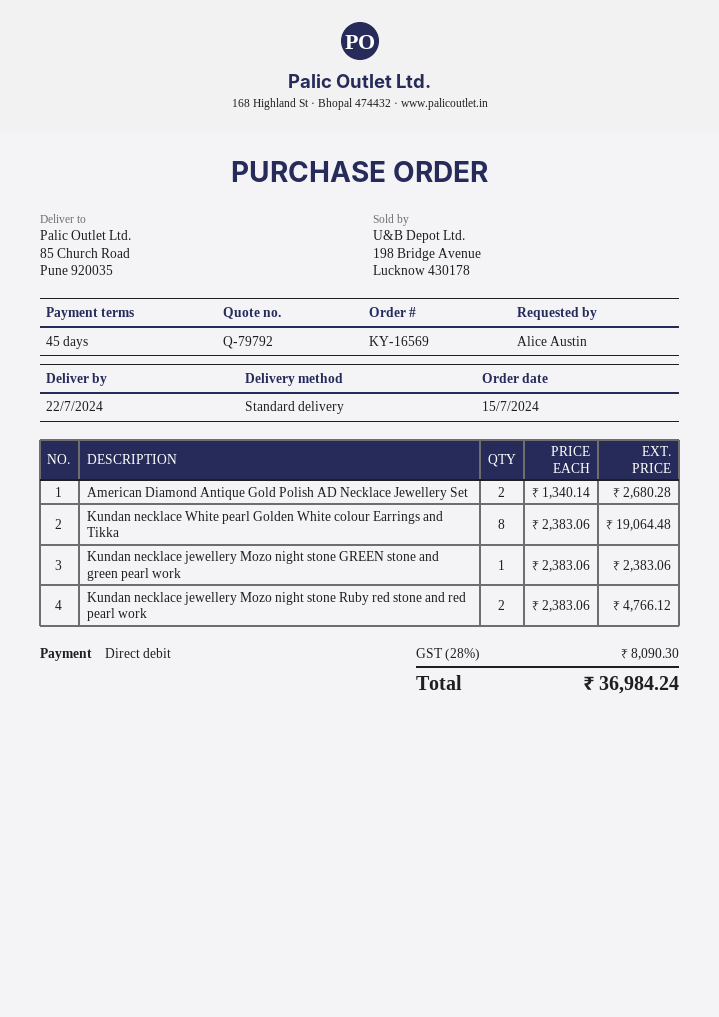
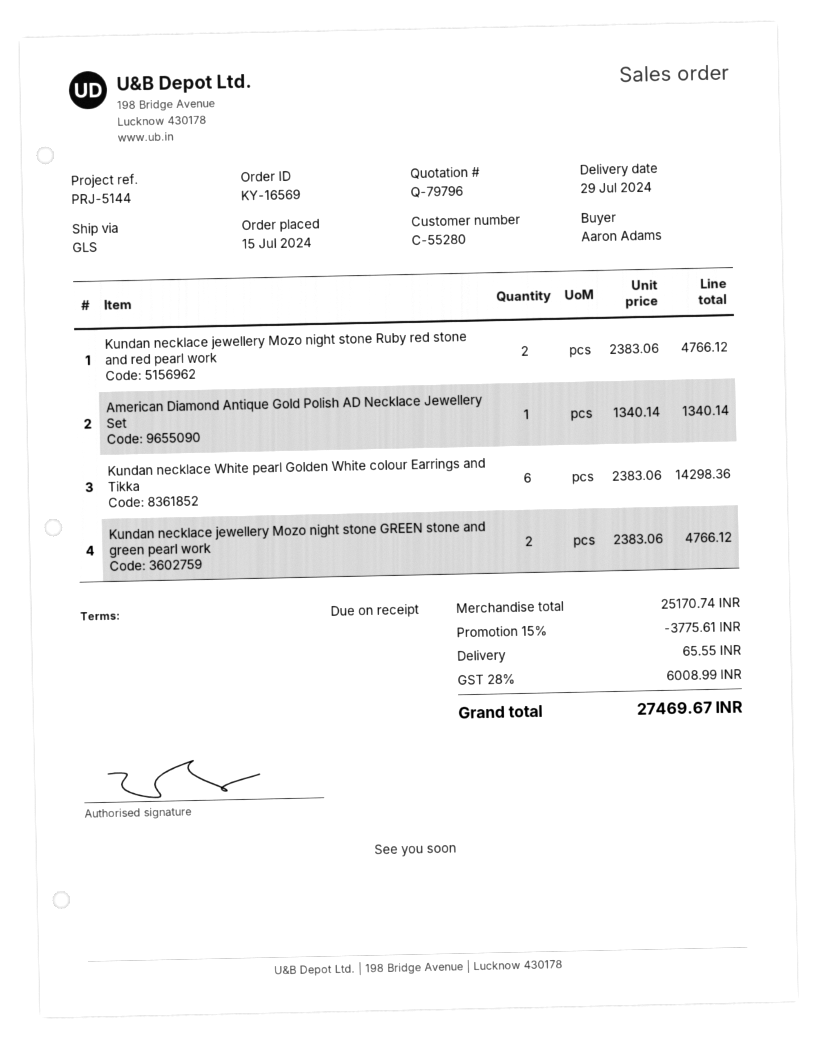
quote number: Q-79792 -> Q-79796
delivery date: 2024-07-22 -> 2024-07-29
payment terms: 45 days -> on receipt
ordered by: Alice Austin -> Aaron Adams
shipping method: standard -> GLS
American Diamond Antique Gold Polish AD Necklace Jewellery Set: 2 x 1340.14 = 2680.28 -> 1 x 1340.14 = 1340.14
Kundan necklace White pearl Golden White colour Earrings and Tikka: 8 x 2383.06 = 19064.48 -> 6 x 2383.06 = 14298.36
Kundan necklace jewellery Mozo night stone GREEN stone and green pearl work: 1 x 2383.06 = 2383.06 -> 2 x 2383.06 = 4766.12
discount: none -> 15% = 3775.61
shipping: none -> 65.55
tax: 28% = 8090.30 -> 28% = 6008.99
total: 36984.24 -> 27469.67

